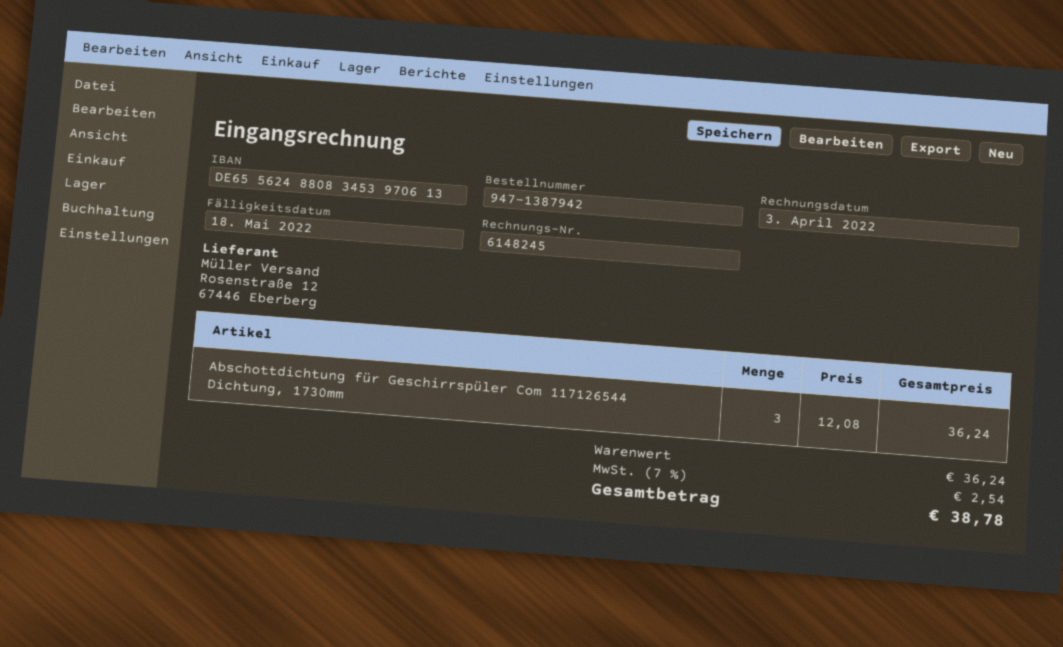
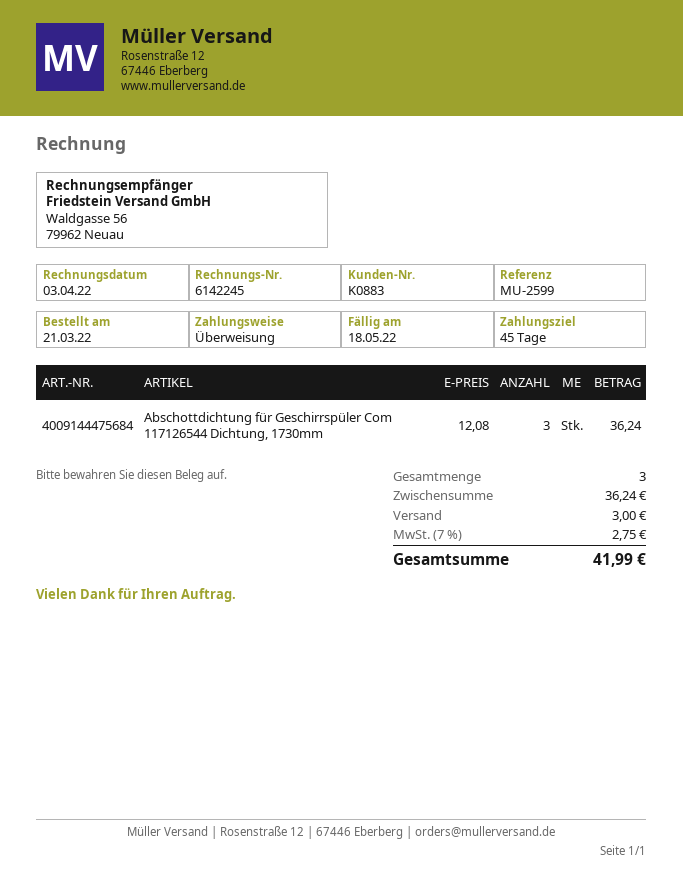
invoice number: 6148245 -> 6142245
shipping: none -> 3.00
tax: 7% = 2.54 -> 7% = 2.75
total: 38.78 -> 41.99

